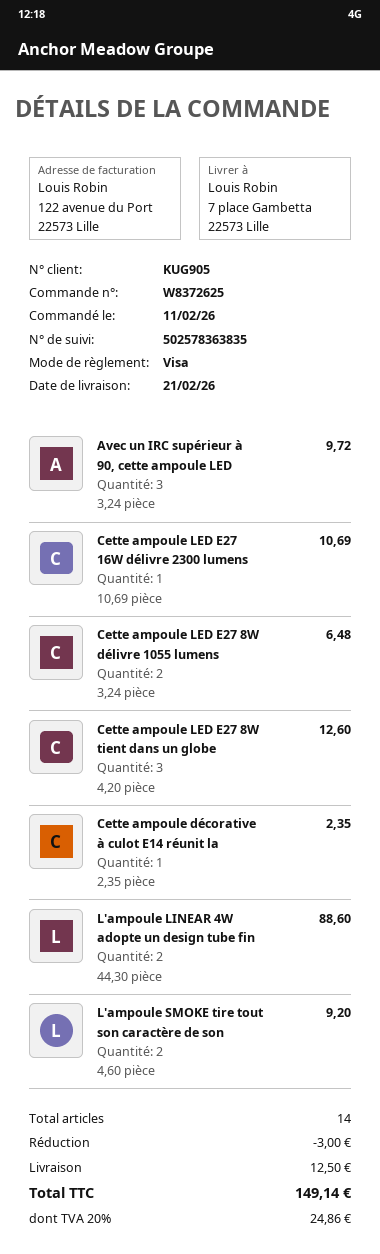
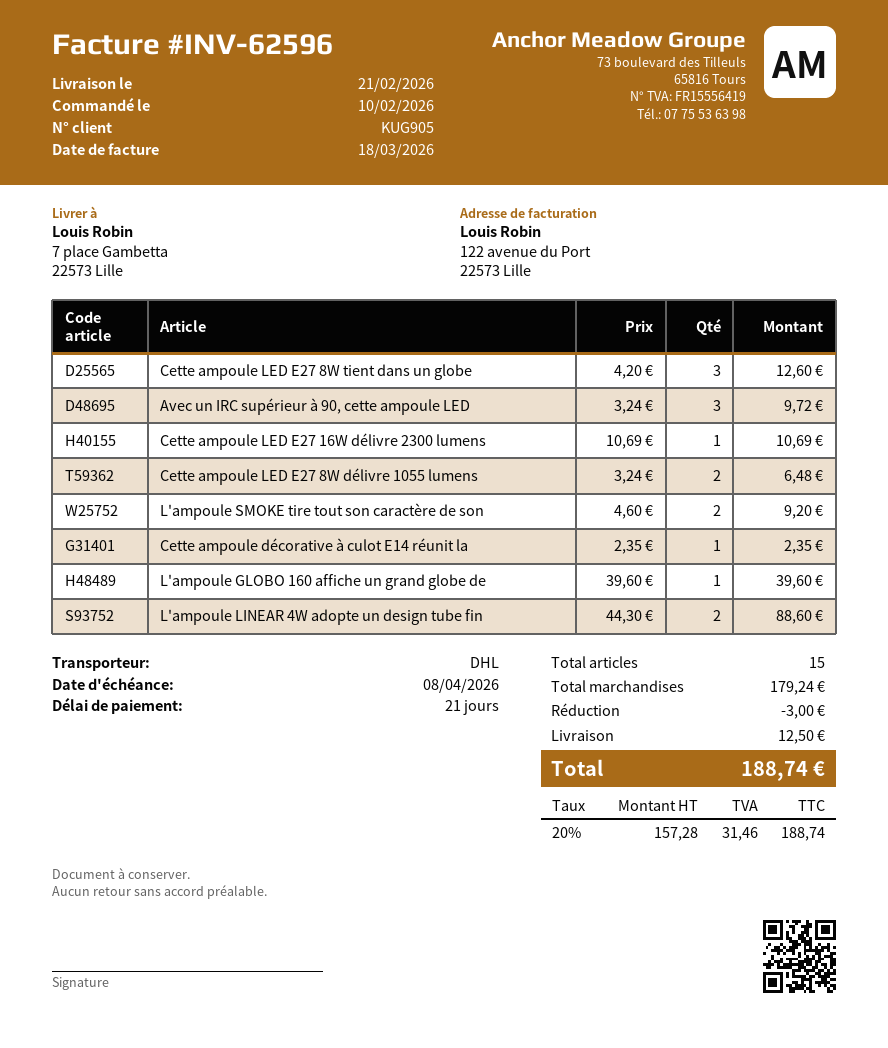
order date: 2026-02-11 -> 2026-02-10
L'ampoule GLOBO 160 affiche un grand globe de: none -> 1 x 39.60 = 39.60
total quantity: 14 -> 15
tax: 20% = 24.86 -> 20% = 31.46
total: 149.14 -> 188.74

